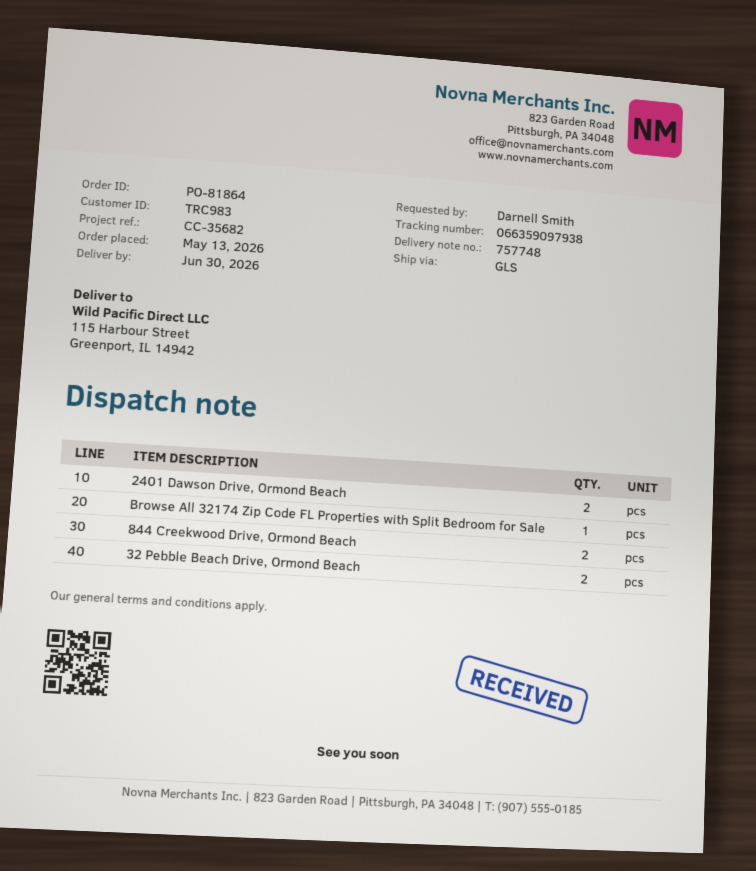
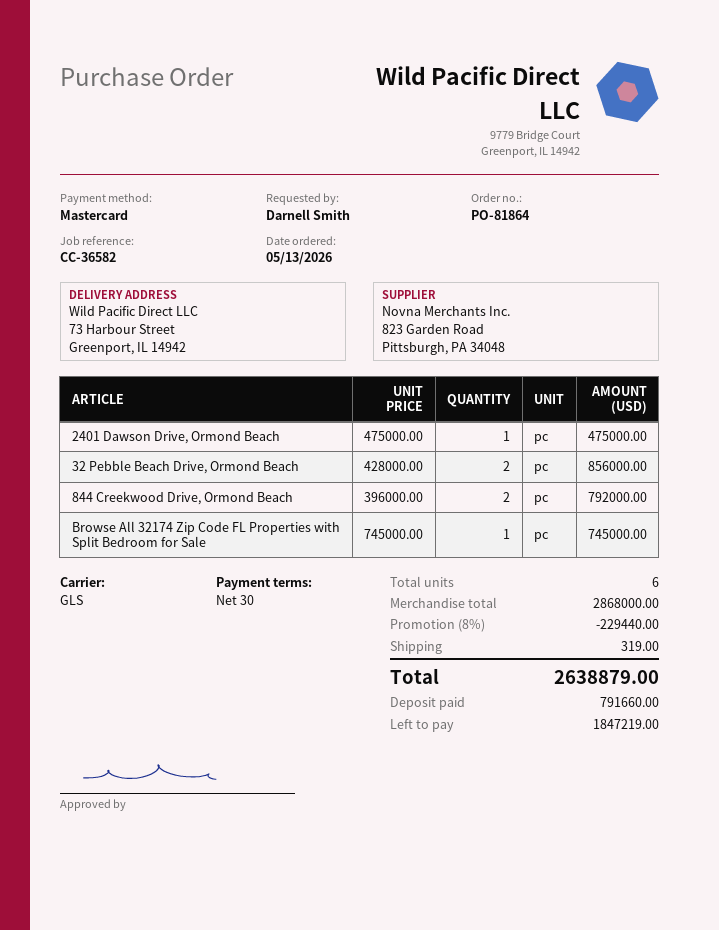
reference: CC-35682 -> CC-36582
ship to: 115 Harbour Street, Greenport, IL 14942 -> 73 Harbour Street, Greenport, IL 14942
2401 Dawson Drive, Ormond Beach: 2 -> 1

